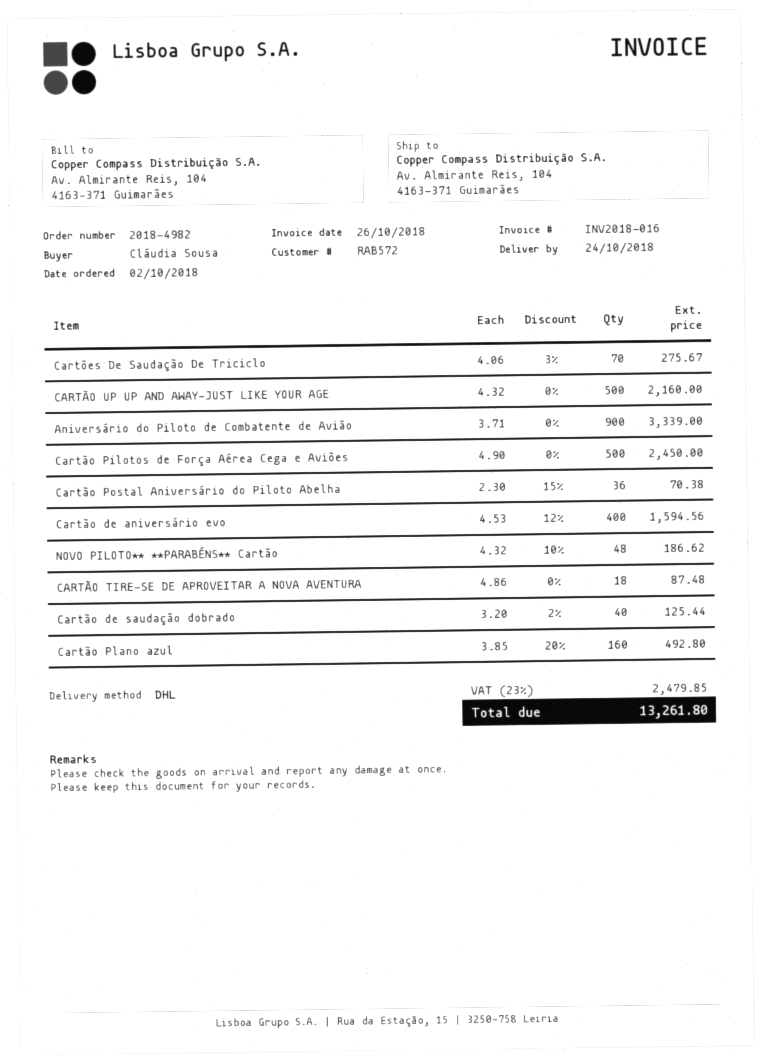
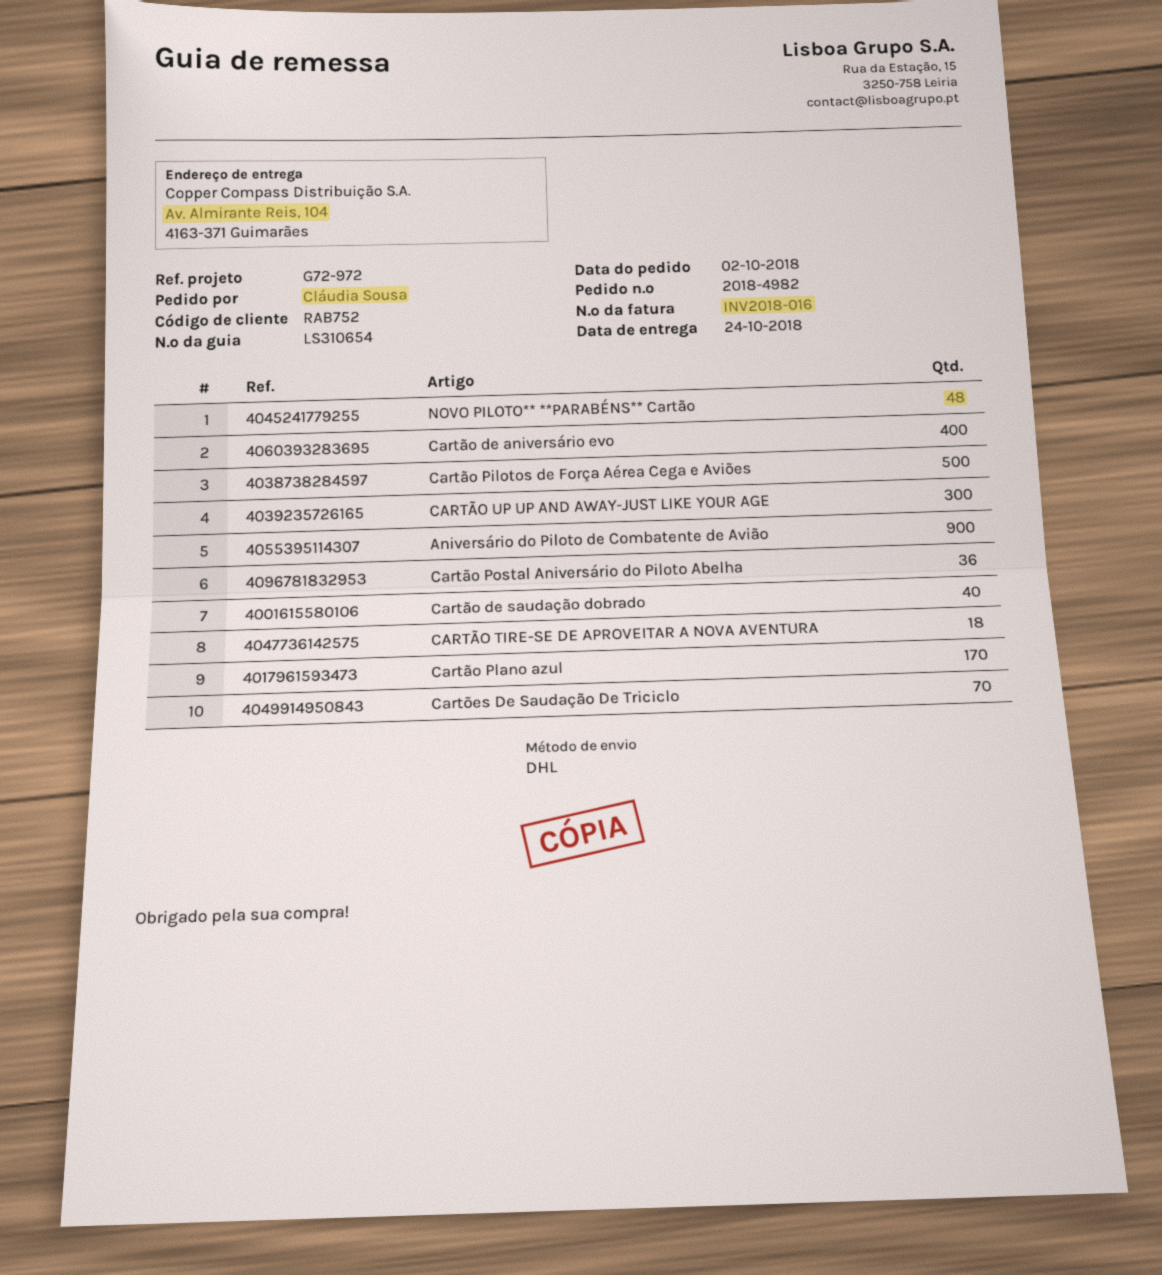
customer number: RAB572 -> RAB752
CARTÃO UP UP AND AWAY-JUST LIKE YOUR AGE: 500 -> 300
Cartão Plano azul: 160 -> 170

